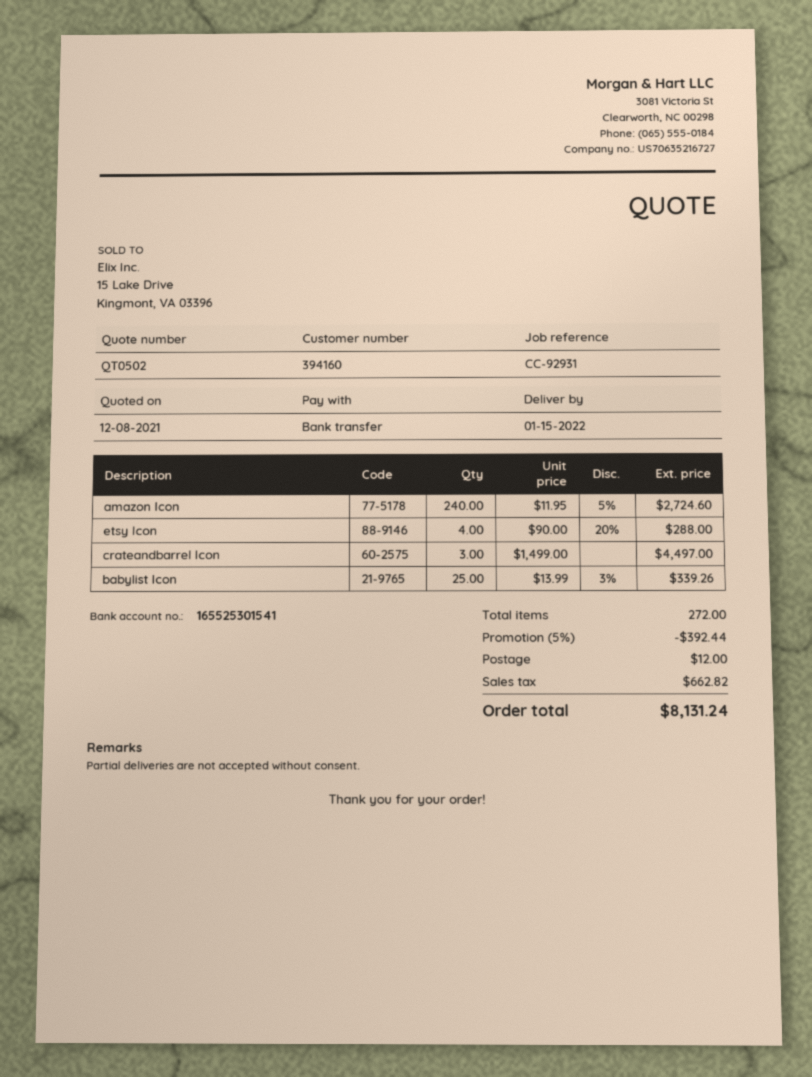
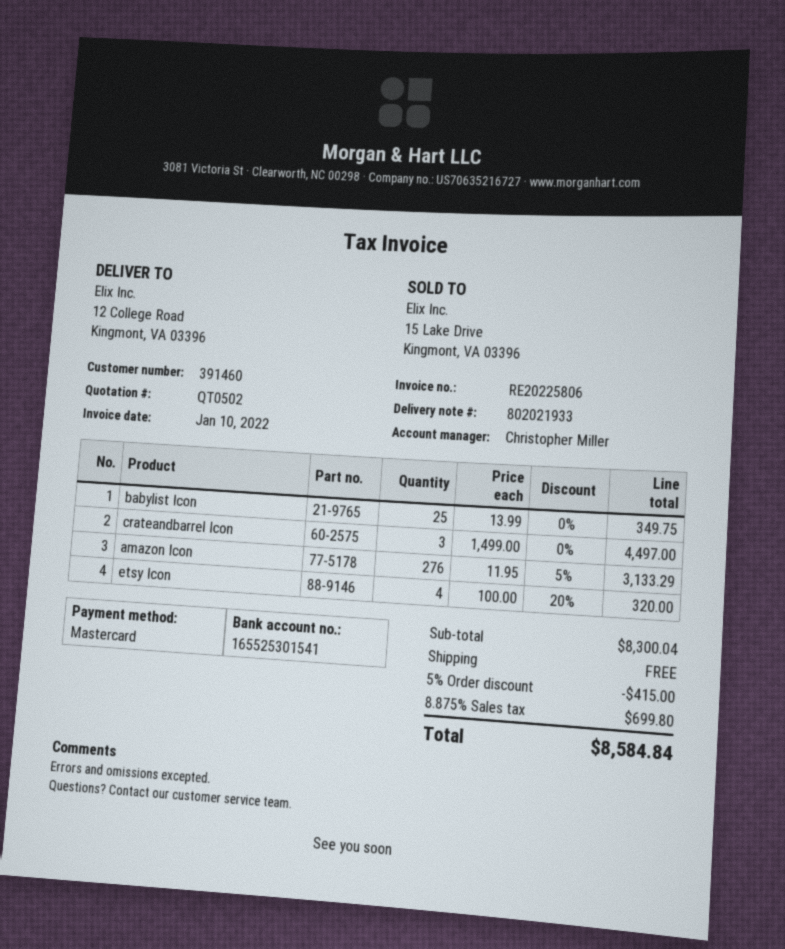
customer number: 394160 -> 391460
payment method: bank transfer -> Mastercard
amazon Icon: 240 x 11.95 - 5% = 2724.60 -> 276 x 11.95 - 5% = 3133.29
etsy Icon: 4 x 90.00 - 20% = 288.00 -> 4 x 100.00 - 20% = 320.00
babylist Icon: 25 x 13.99 - 3% = 339.26 -> 25 x 13.99 = 349.75
discount: 5% = 392.44 -> 5% = 415.00
shipping: 12.00 -> 0.00
tax: 662.82 -> 699.80
total: 8131.24 -> 8584.84

